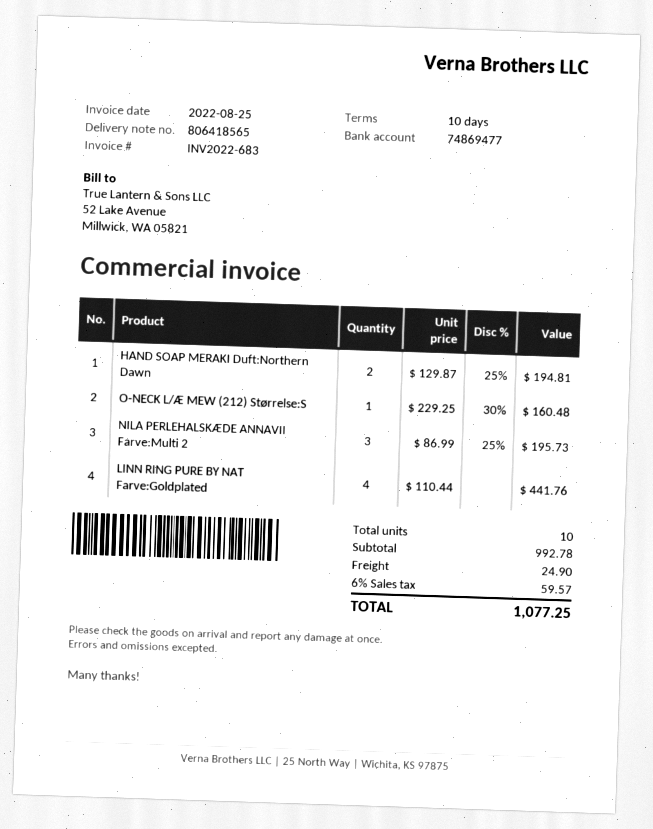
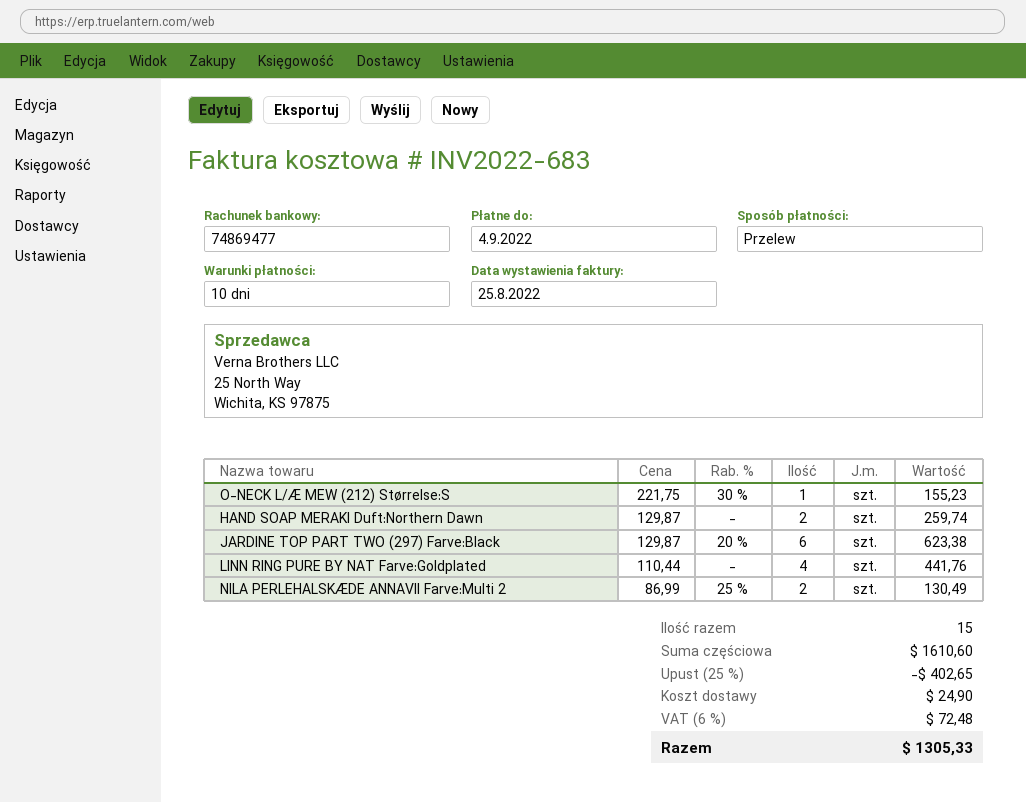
HAND SOAP MERAKI Duft:Northern Dawn: 2 x 129.87 - 25% = 194.81 -> 2 x 129.87 = 259.74
O-NECK L/Æ MEW (212) Størrelse:S: 1 x 229.25 - 30% = 160.48 -> 1 x 221.75 - 30% = 155.23
NILA PERLEHALSKÆDE ANNAVII Farve:Multi 2: 3 x 86.99 - 25% = 195.73 -> 2 x 86.99 - 25% = 130.49
JARDINE TOP PART TWO (297) Farve:Black: none -> 6 x 129.87 - 20% = 623.38
total quantity: 10 -> 15
subtotal: 992.78 -> 1610.60
discount: none -> 25% = 402.65
tax: 6% = 59.57 -> 6% = 72.48
total: 1077.25 -> 1305.33

